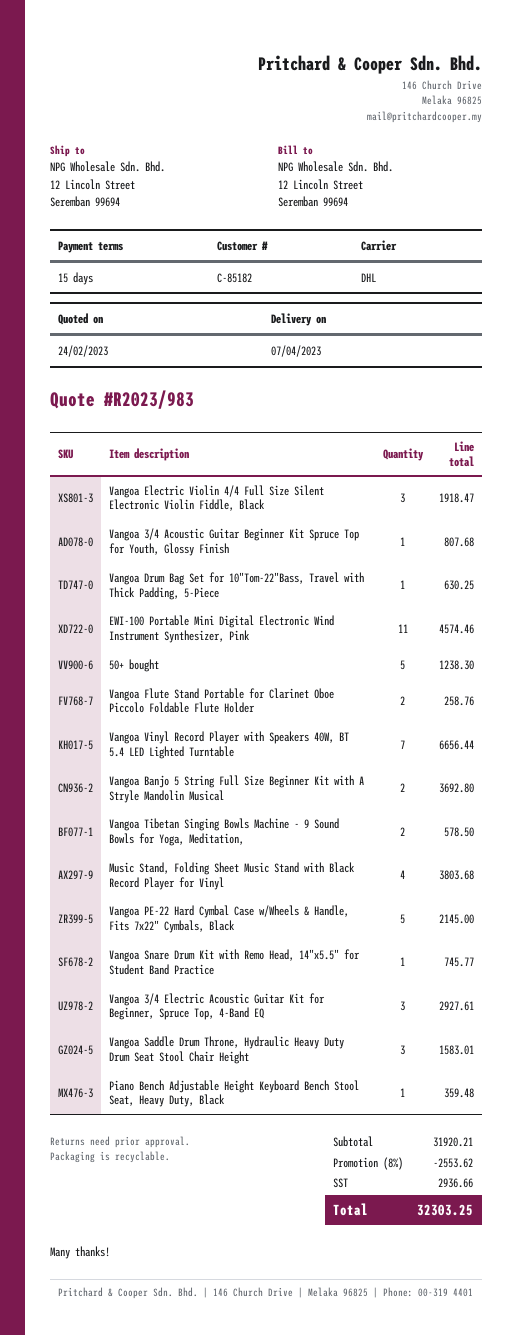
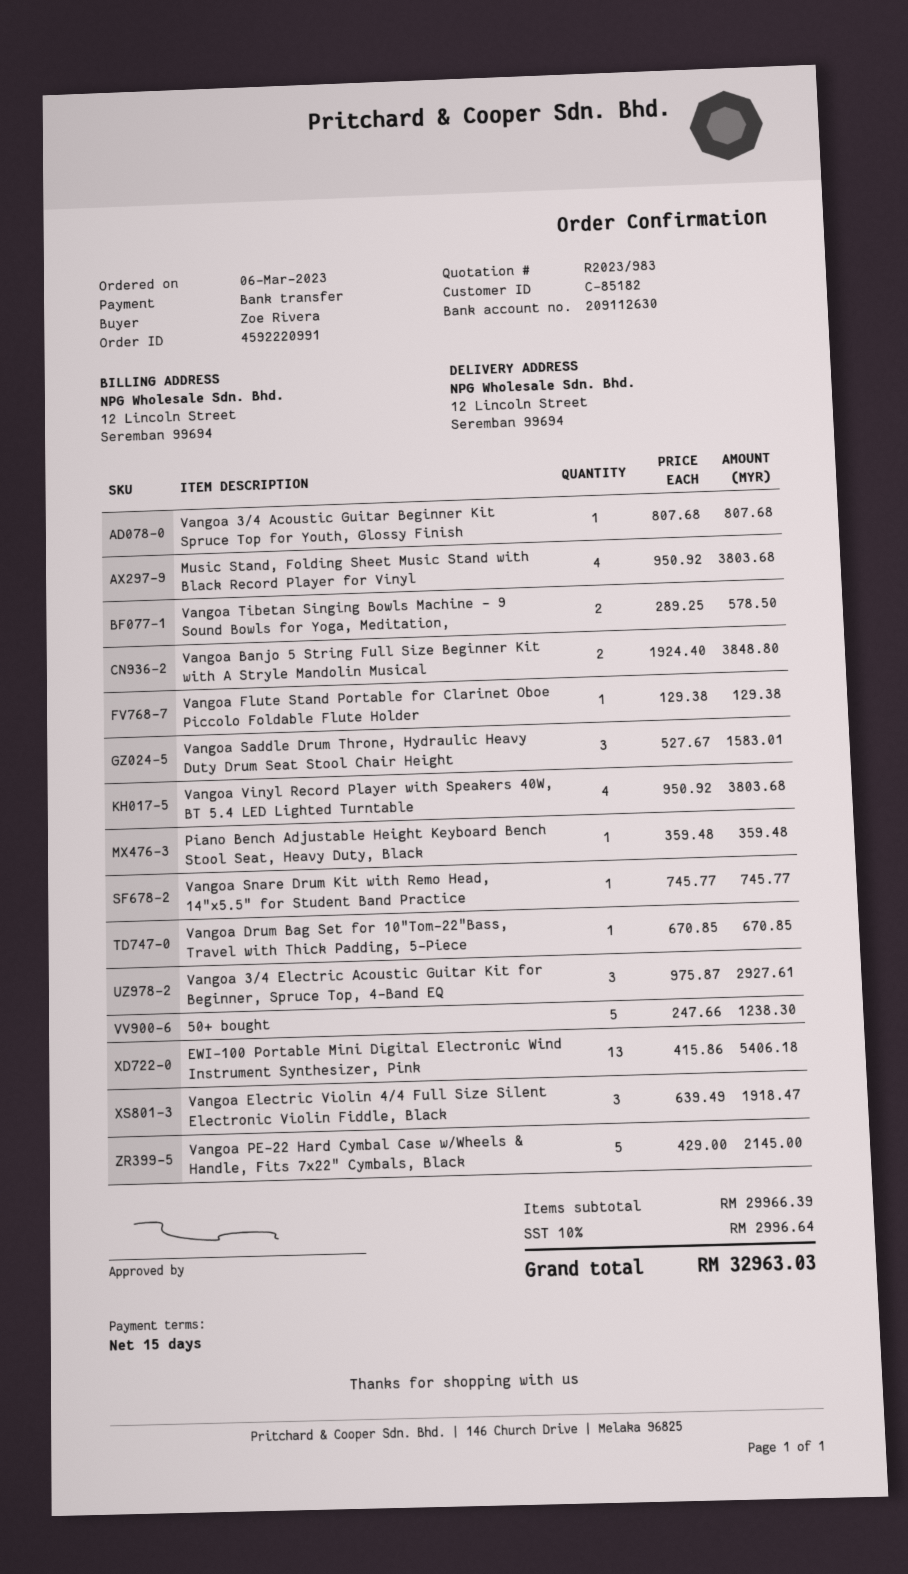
Vangoa Drum Bag Set for 10"Tom-22"Bass, Travel with Thick Padding, 5-Piece: 1 for 630.25 -> 1 for 670.85
EWI-100 Portable Mini Digital Electronic Wind Instrument Synthesizer, Pink: 11 for 4574.46 -> 13 for 5406.18
Vangoa Flute Stand Portable for Clarinet Oboe Piccolo Foldable Flute Holder: 2 for 258.76 -> 1 for 129.38
Vangoa Vinyl Record Player with Speakers 40W, BT 5.4 LED Lighted Turntable: 7 for 6656.44 -> 4 for 3803.68
Vangoa Banjo 5 String Full Size Beginner Kit with A Stryle Mandolin Musical: 2 for 3692.80 -> 2 for 3848.80
subtotal: 31920.21 -> 29966.39
discount: 8% = 2553.62 -> none
tax: 2936.66 -> 2996.64
total: 32303.25 -> 32963.03

